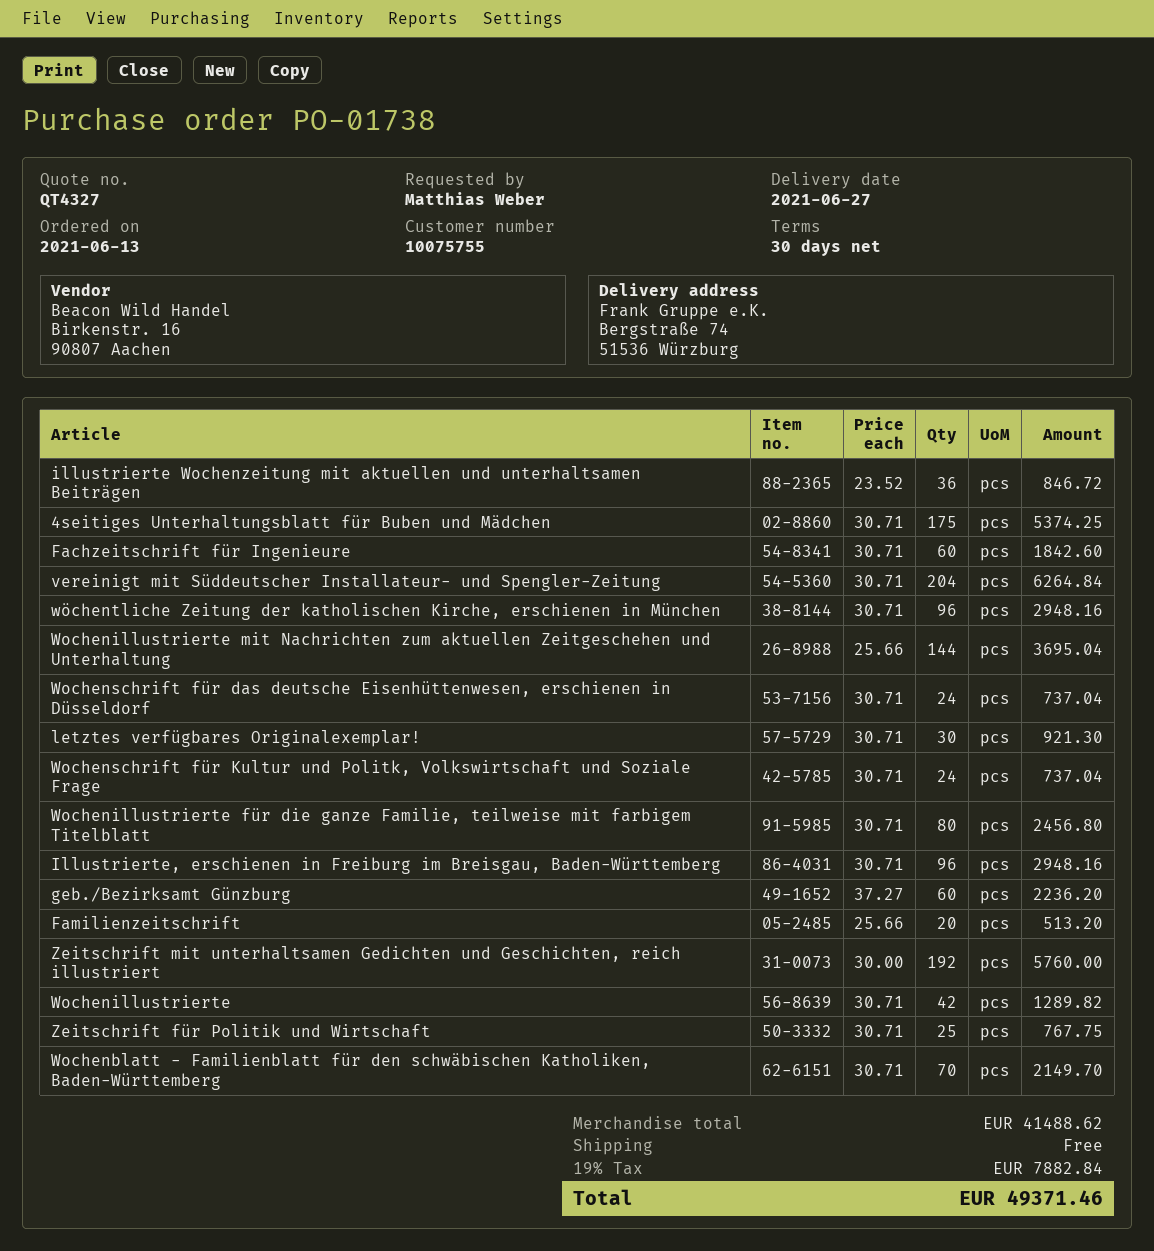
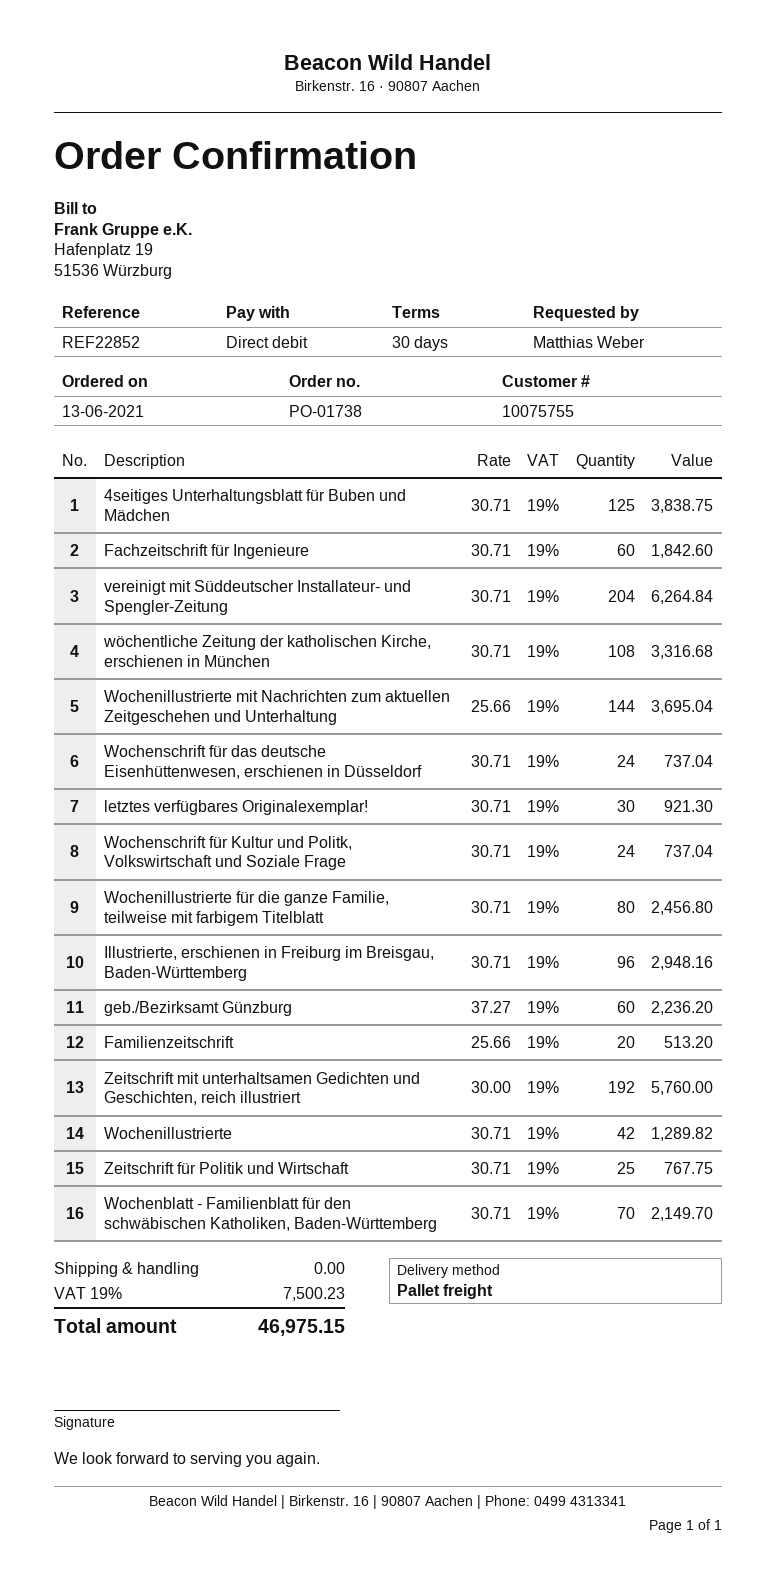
illustrierte Wochenzeitung mit aktuellen und unterhaltsamen Beiträgen: 36 x 23.52 = 846.72 -> none
4seitiges Unterhaltungsblatt für Buben und Mädchen: 175 x 30.71 = 5374.25 -> 125 x 30.71 = 3838.75
wöchentliche Zeitung der katholischen Kirche, erschienen in München: 96 x 30.71 = 2948.16 -> 108 x 30.71 = 3316.68
tax: 19% = 7882.84 -> 19% = 7500.23
total: 49371.46 -> 46975.15

